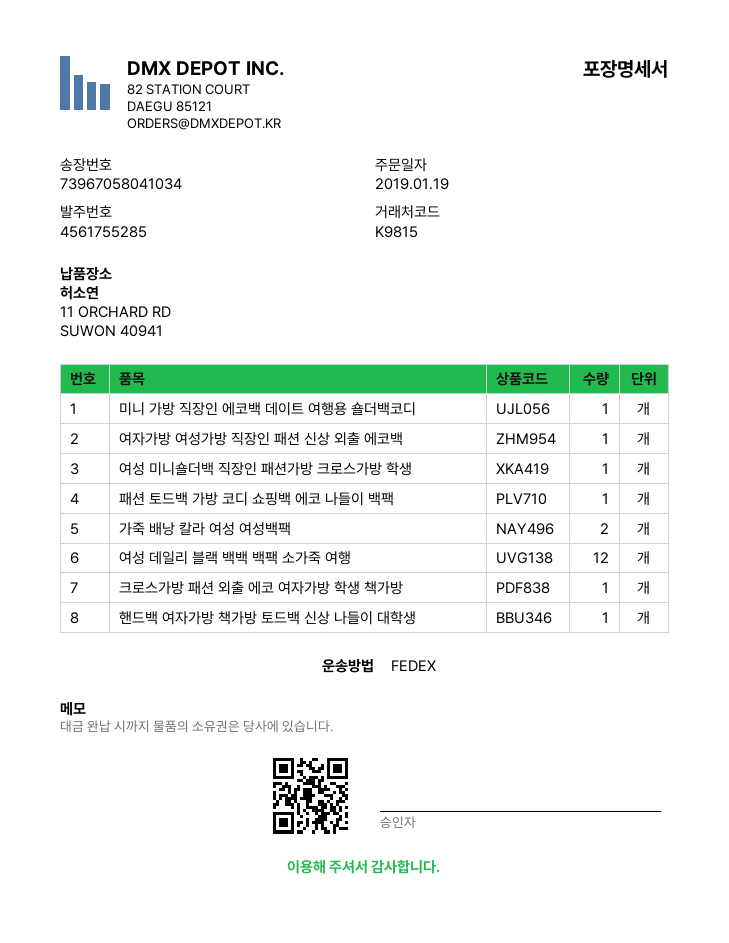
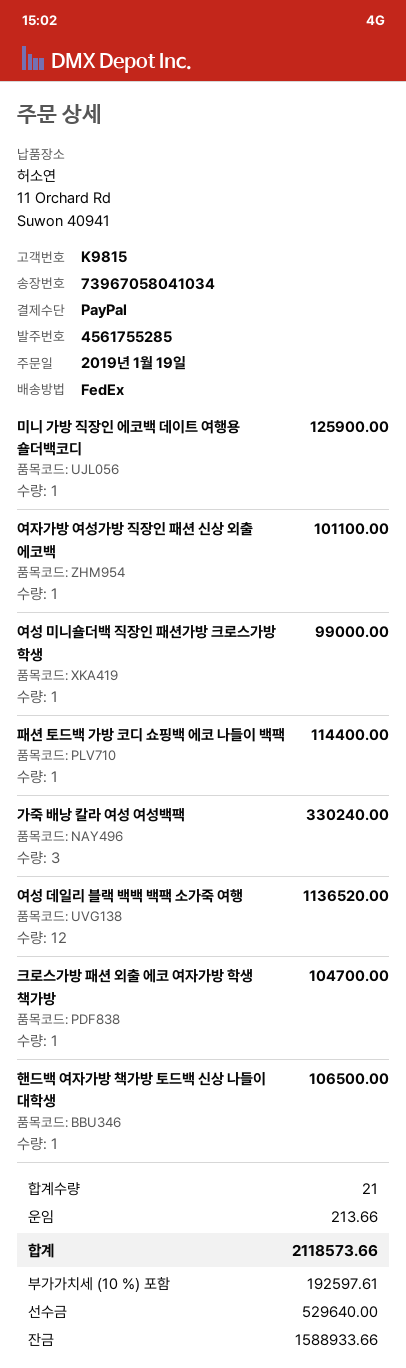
가죽 배낭 칼라 여성 여성백팩: 2 -> 3

